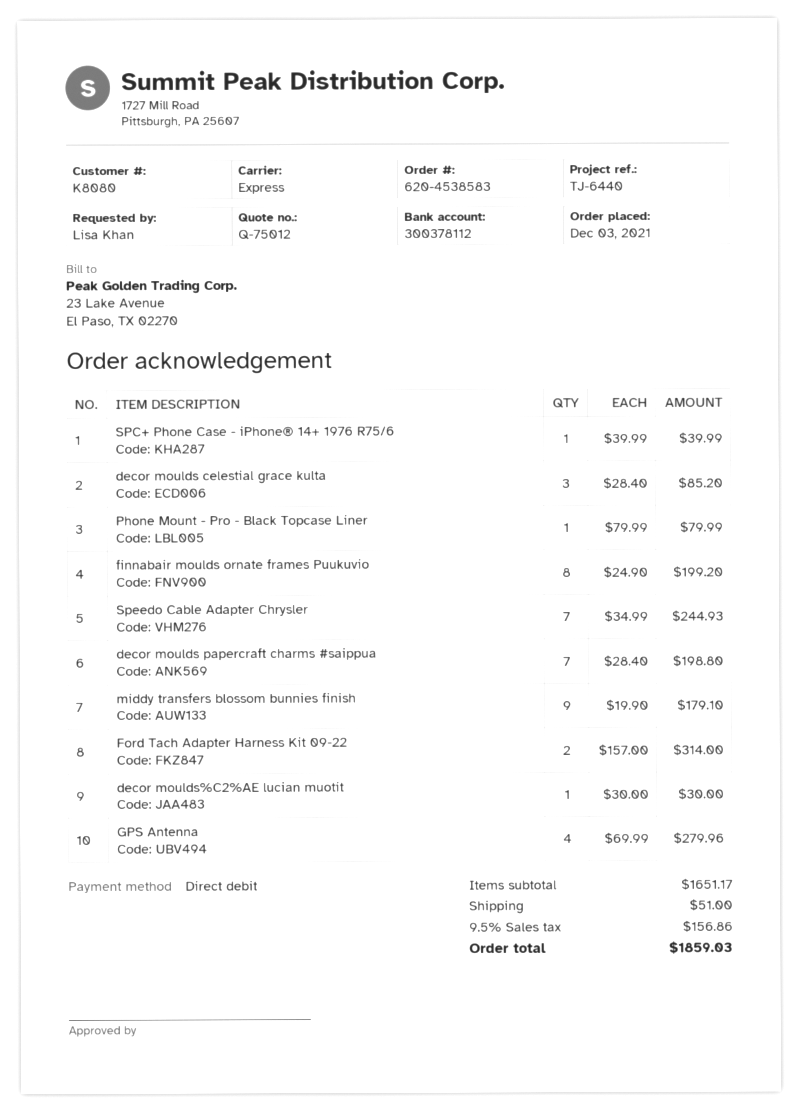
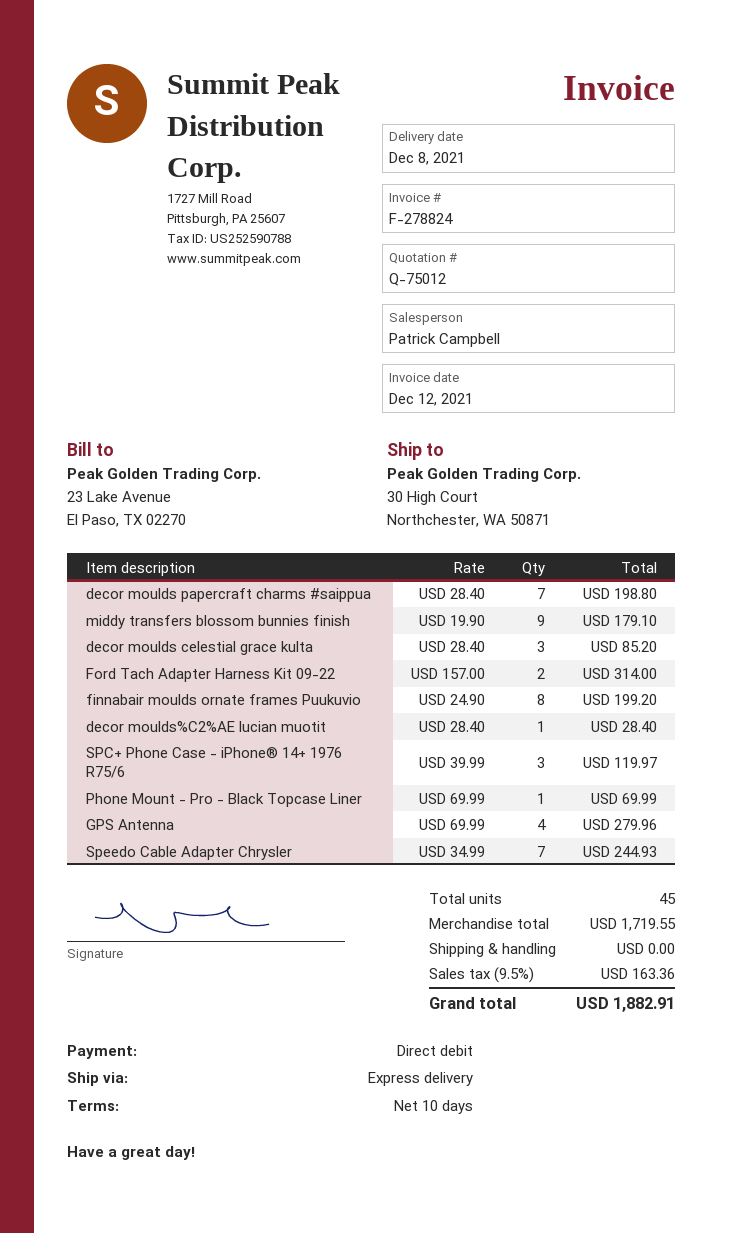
SPC+ Phone Case - iPhone® 14+ 1976 R75/6: 1 x 39.99 = 39.99 -> 3 x 39.99 = 119.97
Phone Mount - Pro - Black Topcase Liner: 1 x 79.99 = 79.99 -> 1 x 69.99 = 69.99
decor moulds%C2%AE lucian muotit: 1 x 30.00 = 30.00 -> 1 x 28.40 = 28.40
subtotal: 1651.17 -> 1719.55
shipping: 51.00 -> 0.00
tax: 9.5% = 156.86 -> 9.5% = 163.36
total: 1859.03 -> 1882.91

